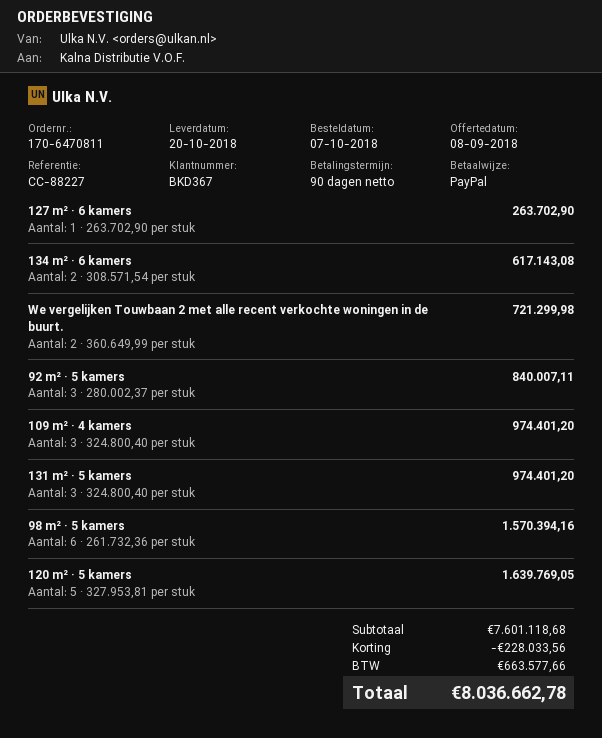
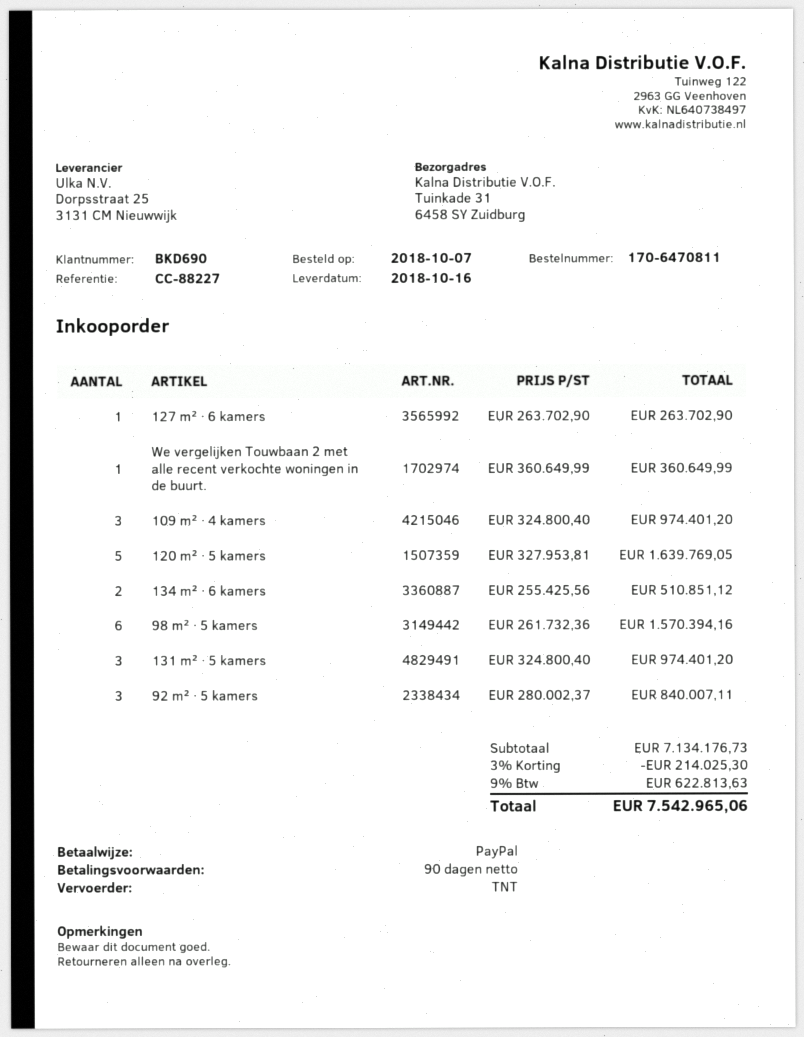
delivery date: 2018-10-20 -> 2018-10-16
customer number: BKD367 -> BKD690
134 m² · 6 kamers: 2 x 308571.54 = 617143.08 -> 2 x 255425.56 = 510851.12
We vergelijken Touwbaan 2 met alle recent verkochte woningen in de buurt.: 2 x 360649.99 = 721299.98 -> 1 x 360649.99 = 360649.99
subtotal: 7601118.68 -> 7134176.73
discount: 228033.56 -> 214025.30
tax: 663577.66 -> 622813.63
total: 8036662.78 -> 7542965.06

